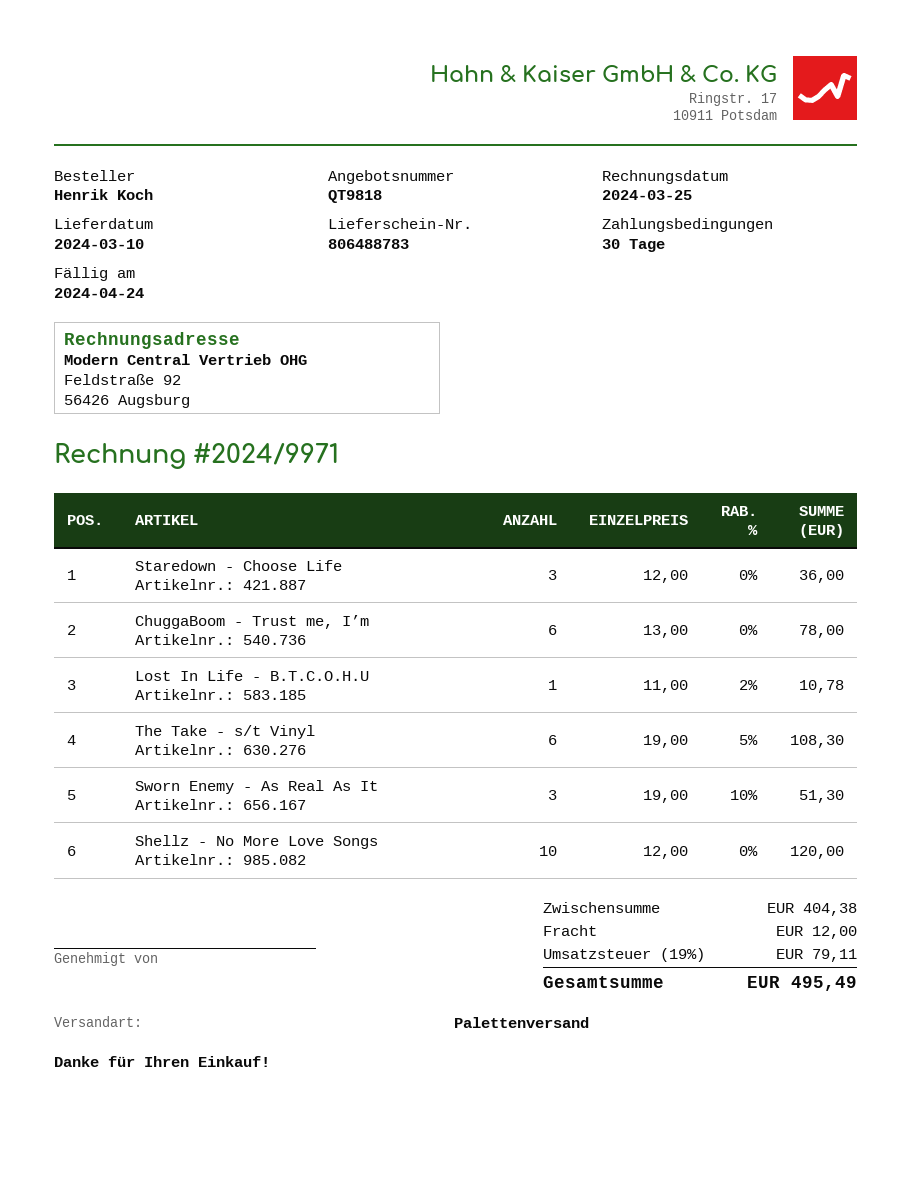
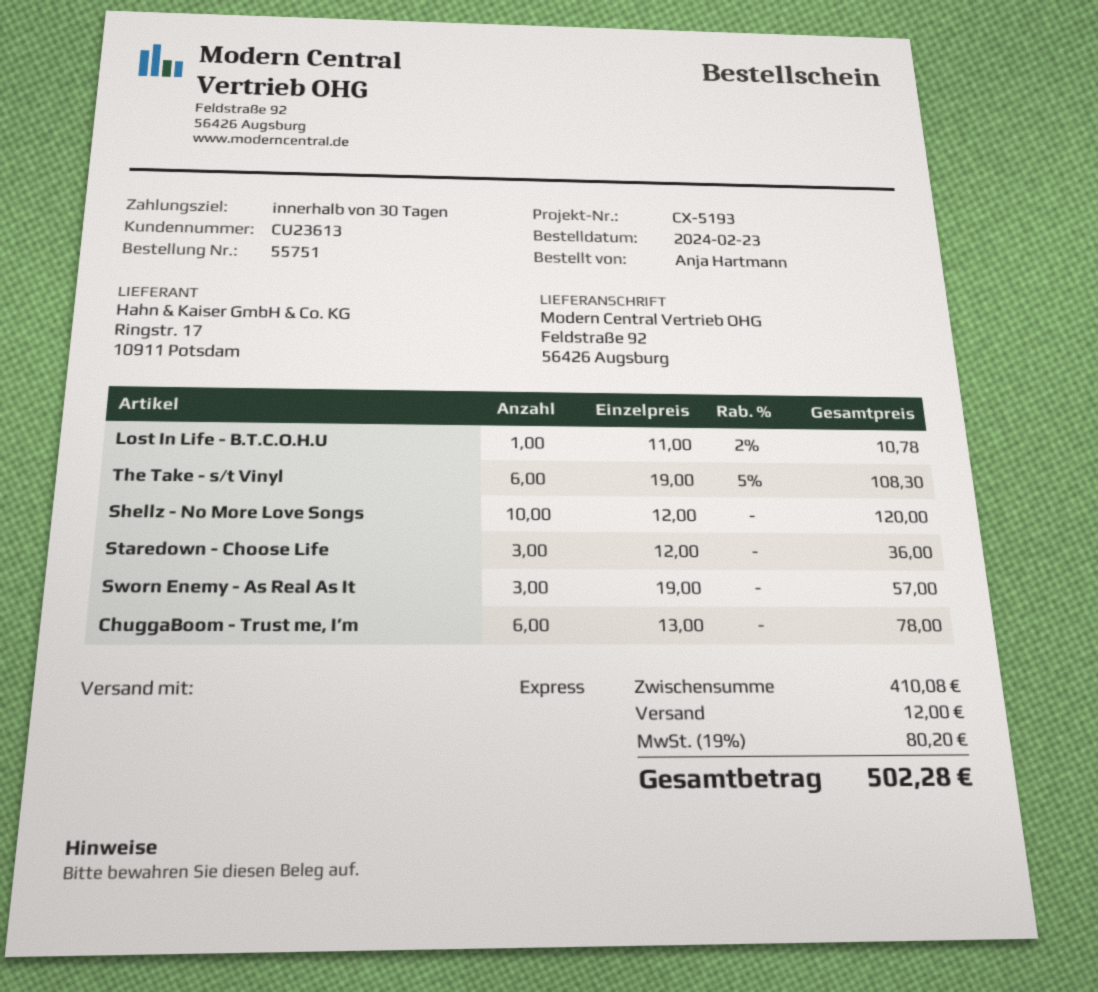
ordered by: Henrik Koch -> Anja Hartmann
shipping method: pallet freight -> express
Sworn Enemy - As Real As It: 3 x 19.00 - 10% = 51.30 -> 3 x 19.00 = 57.00
subtotal: 404.38 -> 410.08
tax: 19% = 79.11 -> 19% = 80.20
total: 495.49 -> 502.28

